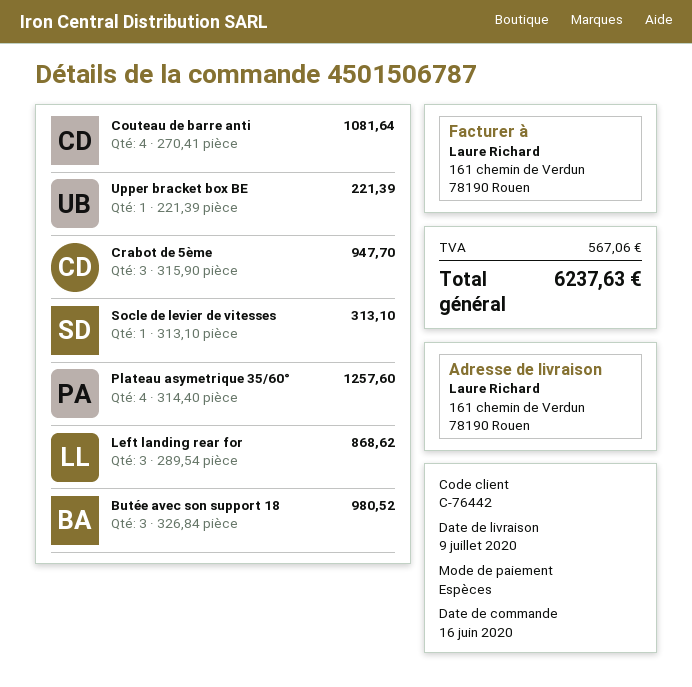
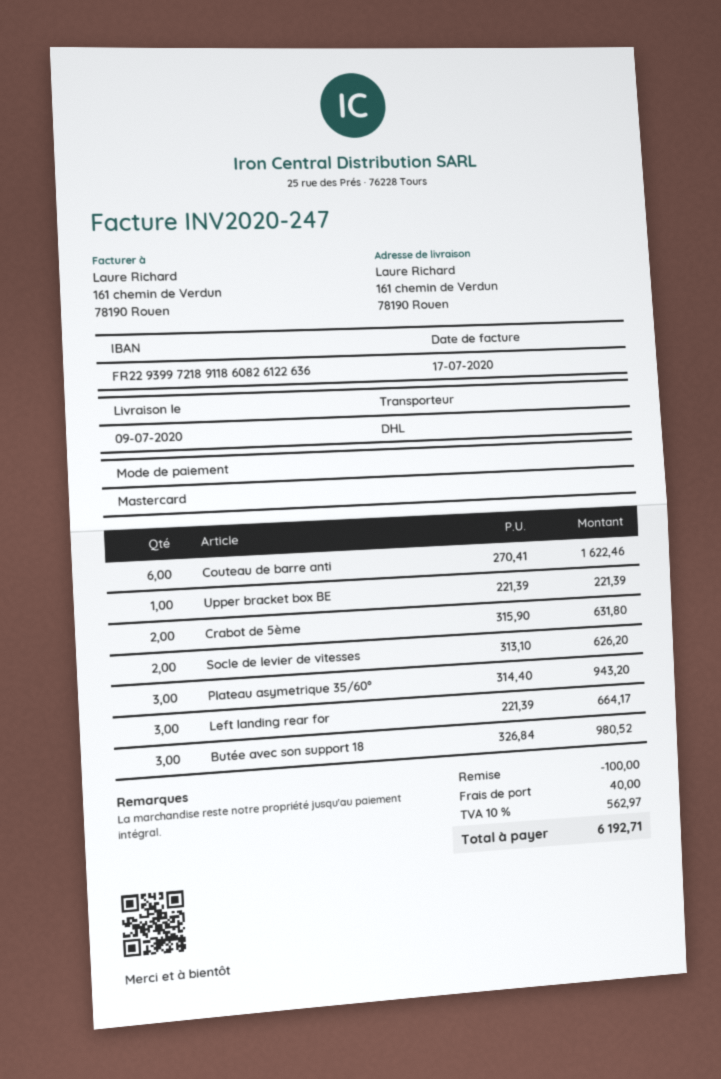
payment method: cash -> Mastercard
Couteau de barre anti: 4 x 270.41 = 1081.64 -> 6 x 270.41 = 1622.46
Crabot de 5ème: 3 x 315.90 = 947.70 -> 2 x 315.90 = 631.80
Socle de levier de vitesses: 1 x 313.10 = 313.10 -> 2 x 313.10 = 626.20
Plateau asymetrique 35/60°: 4 x 314.40 = 1257.60 -> 3 x 314.40 = 943.20
Left landing rear for: 3 x 289.54 = 868.62 -> 3 x 221.39 = 664.17
discount: none -> 100.00
shipping: none -> 40.00
tax: 567.06 -> 562.97
total: 6237.63 -> 6192.71

